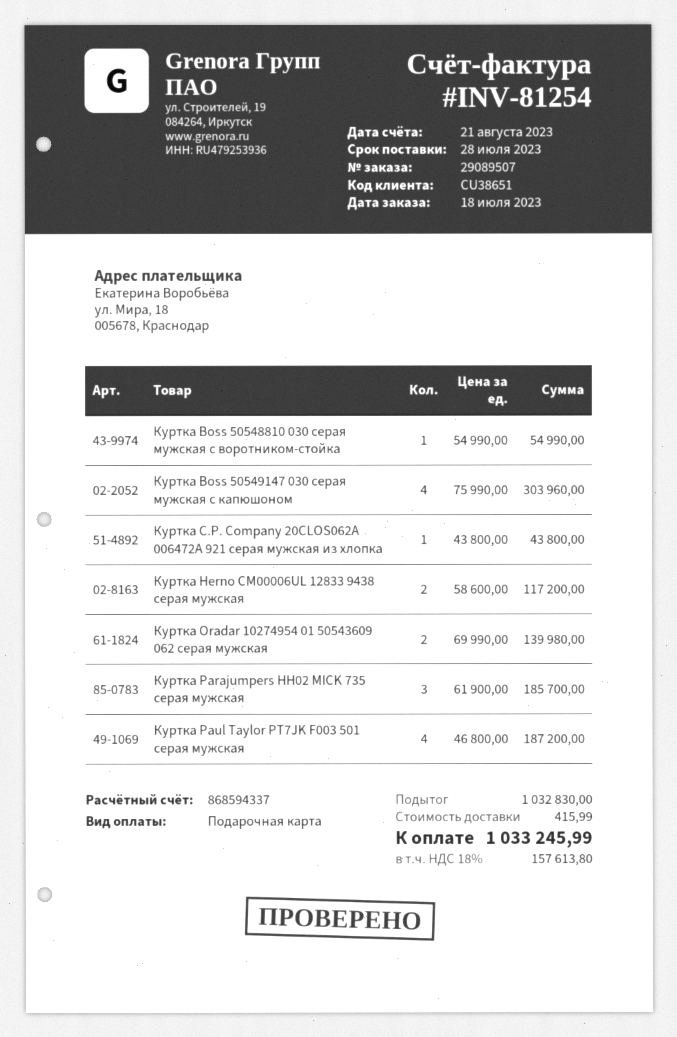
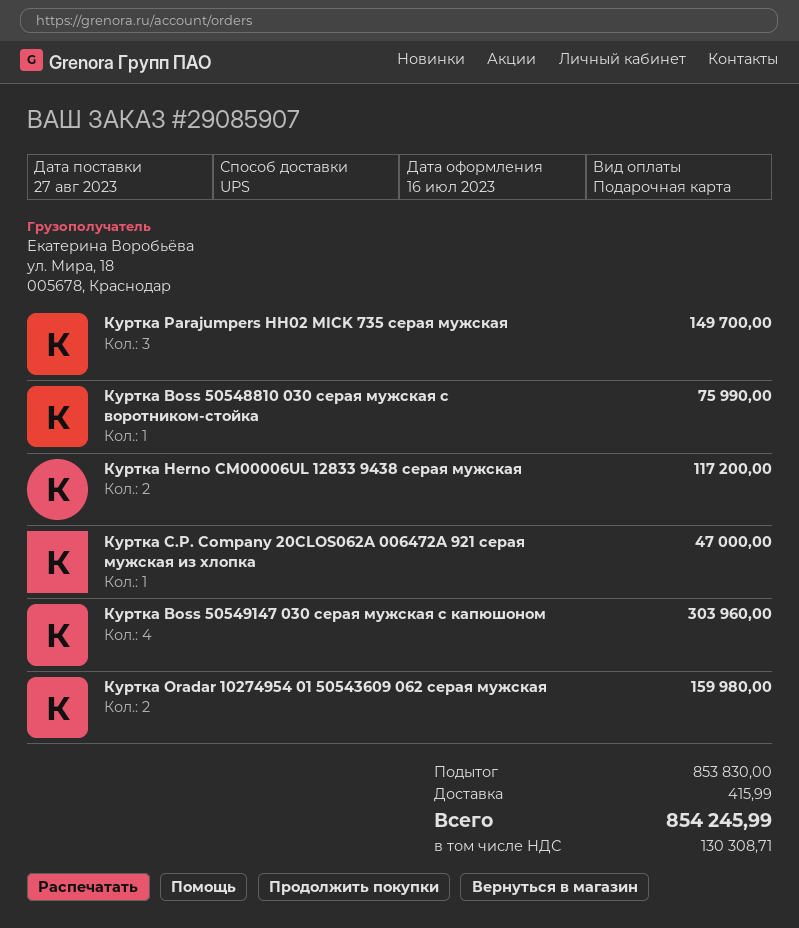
order number: 29089507 -> 29085907
order date: 2023-07-18 -> 2023-07-16
delivery date: 2023-07-28 -> 2023-08-27
Куртка Boss 50548810 030 серая мужская с воротником-стойка: 1 for 54990.00 -> 1 for 75990.00
Куртка C.P. Company 20CLOS062A 006472A 921 серая мужская из хлопка: 1 for 43800.00 -> 1 for 47000.00
Куртка Oradar 10274954 01 50543609 062 серая мужская: 2 for 139980.00 -> 2 for 159980.00
Куртка Parajumpers HH02 MICK 735 серая мужская: 3 for 185700.00 -> 3 for 149700.00
Куртка Paul Taylor PT7JK F003 501 серая мужская: 4 for 187200.00 -> none
subtotal: 1032830.00 -> 853830.00
tax: 157613.80 -> 130308.71
total: 1033245.99 -> 854245.99

